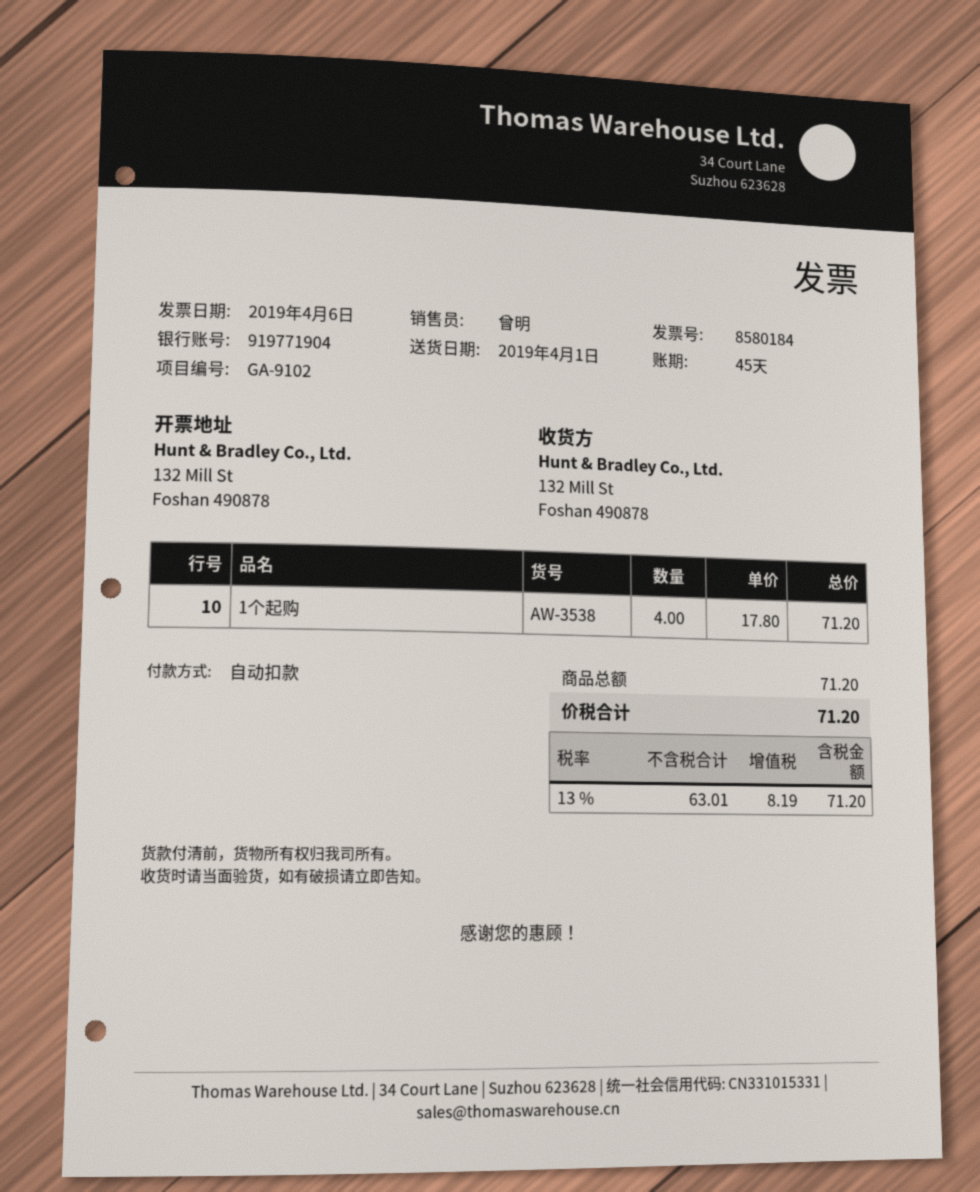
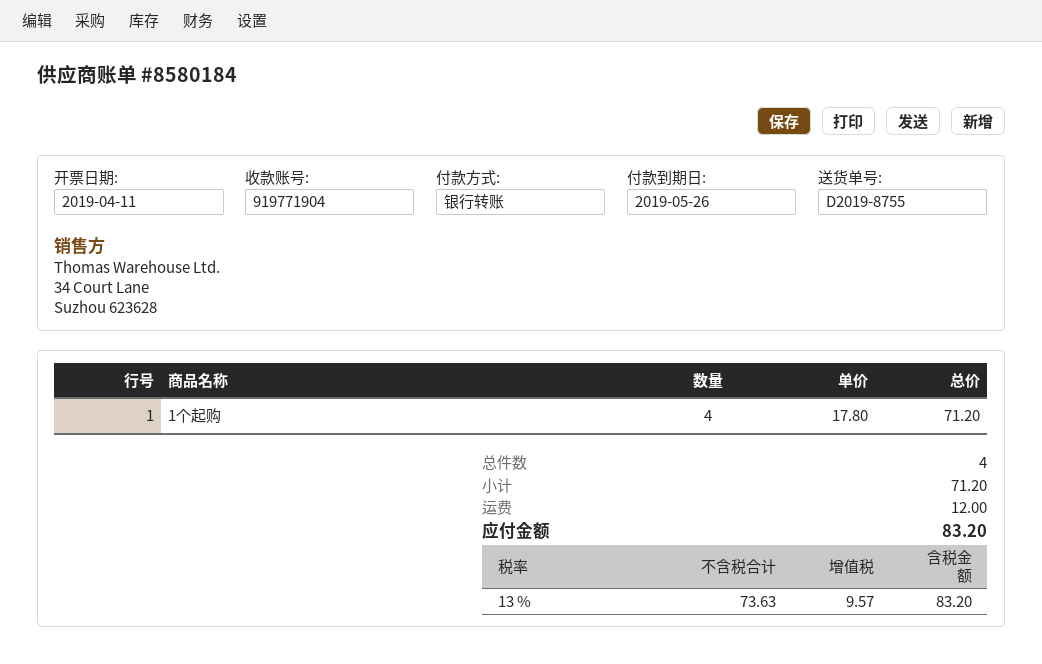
invoice date: 2019-04-06 -> 2019-04-11
payment method: direct debit -> bank transfer
shipping: none -> 12.00
net: 63.01 -> 73.63
tax: 13% = 8.19 -> 13% = 9.57
total: 71.20 -> 83.20

